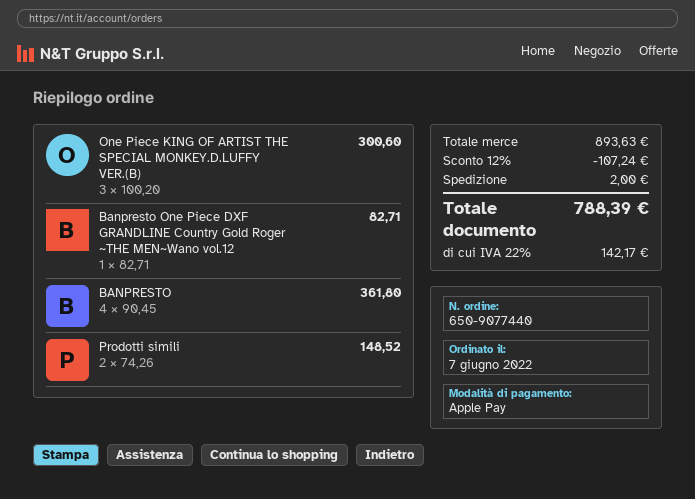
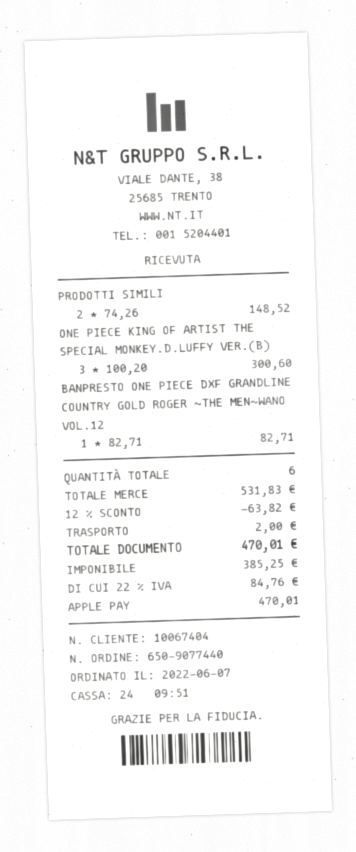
BANPRESTO: 4 x 90.45 = 361.80 -> none
subtotal: 893.63 -> 531.83
discount: 12% = 107.24 -> 12% = 63.82
tax: 22% = 142.17 -> 22% = 84.76
total: 788.39 -> 470.01

